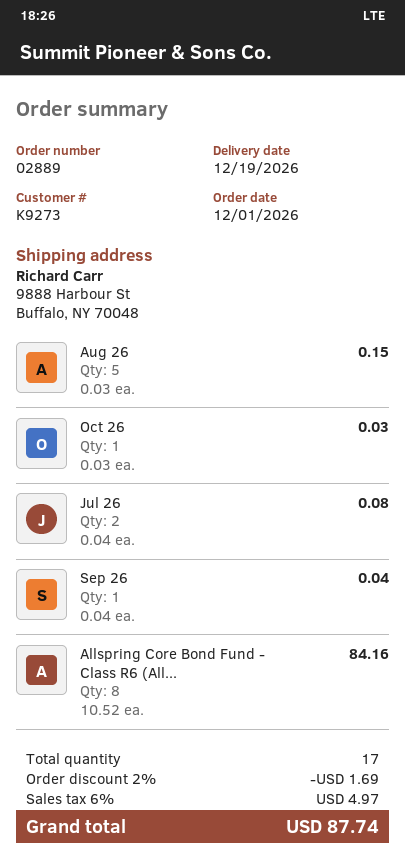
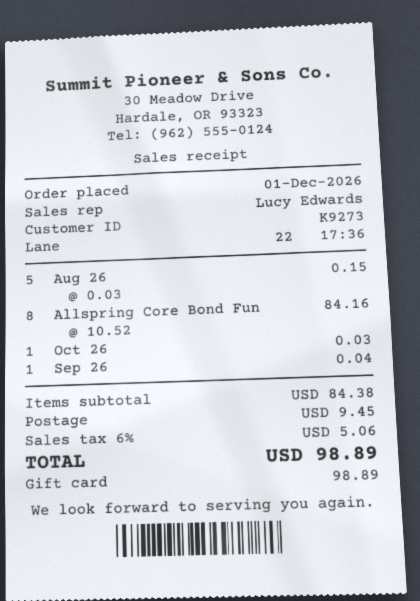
Jul 26: 2 x 0.04 = 0.08 -> none
discount: 2% = 1.69 -> none
shipping: none -> 9.45
tax: 6% = 4.97 -> 6% = 5.06
total: 87.74 -> 98.89

